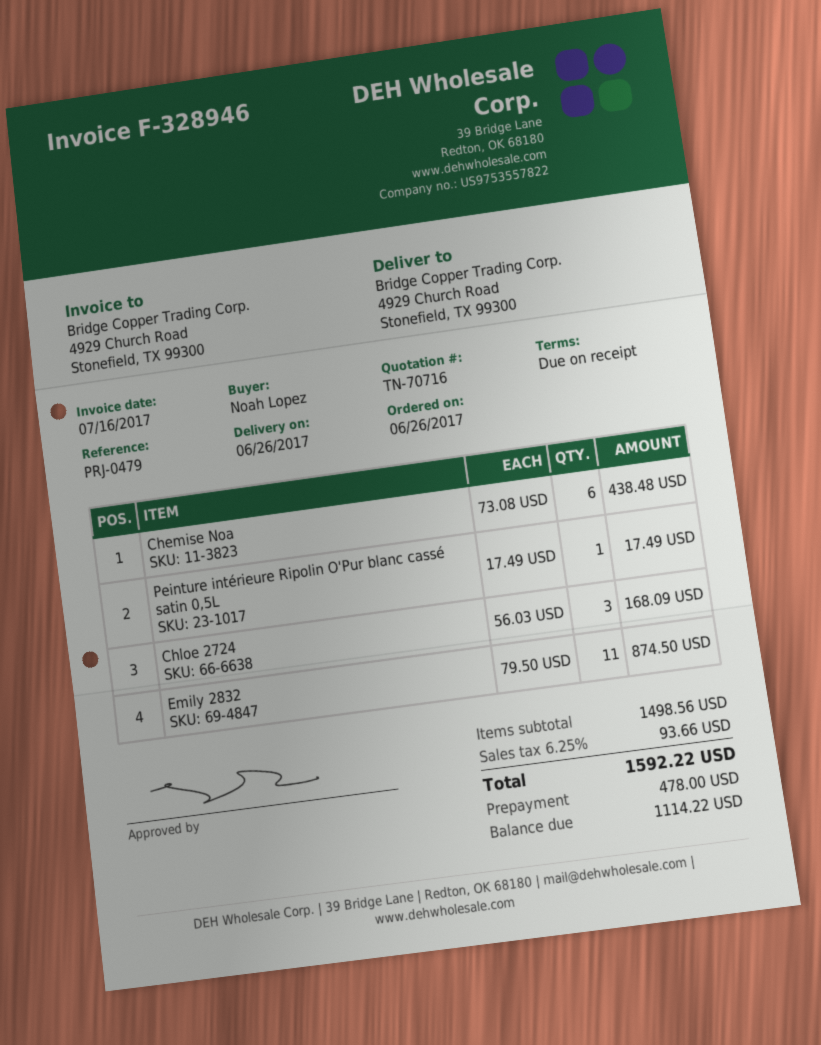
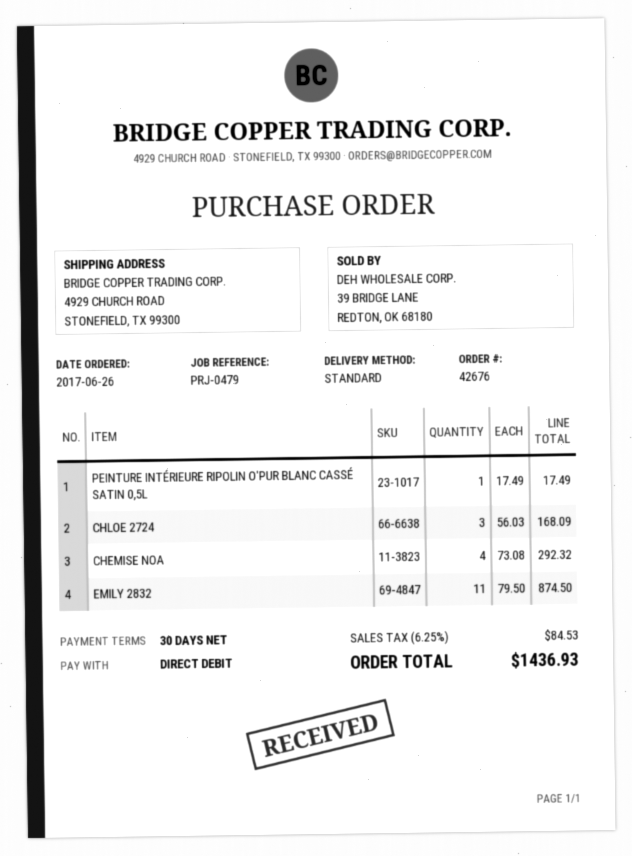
payment terms: on receipt -> 30 days
Chemise Noa: 6 x 73.08 = 438.48 -> 4 x 73.08 = 292.32
tax: 6.25% = 93.66 -> 6.25% = 84.53
total: 1592.22 -> 1436.93

